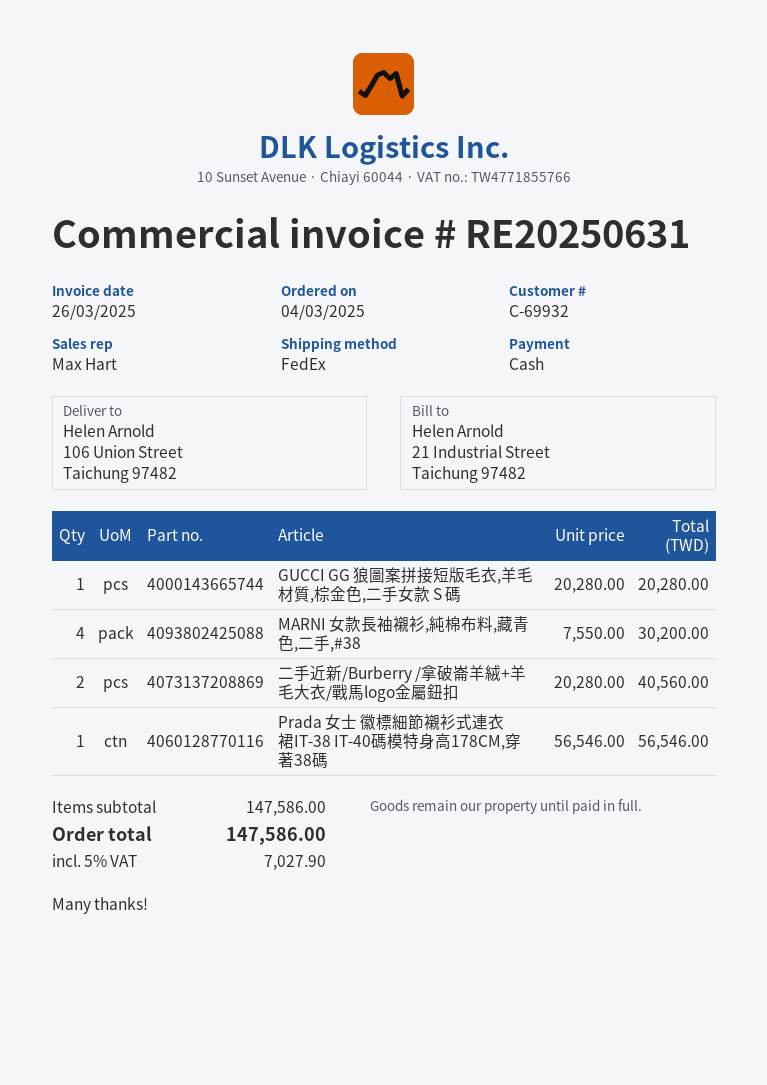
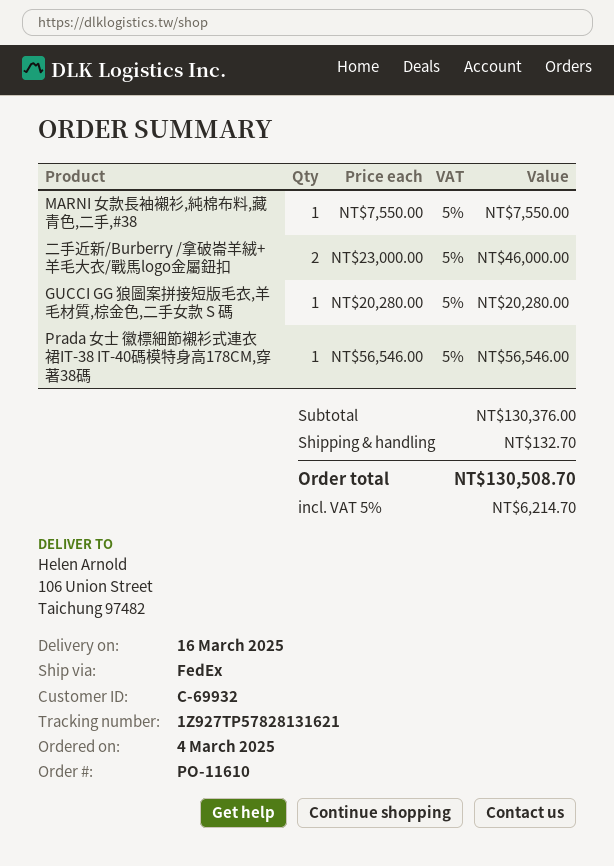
MARNI 女款長袖襯衫,純棉布料,藏青色,二手,#38: 4 x 7550.00 = 30200.00 -> 1 x 7550.00 = 7550.00
二手近新/Burberry /拿破崙羊絨+羊毛大衣/戰馬logo金屬鈕扣: 2 x 20280.00 = 40560.00 -> 2 x 23000.00 = 46000.00
subtotal: 147586.00 -> 130376.00
shipping: none -> 132.70
tax: 5% = 7027.90 -> 5% = 6214.70
total: 147586.00 -> 130508.70

